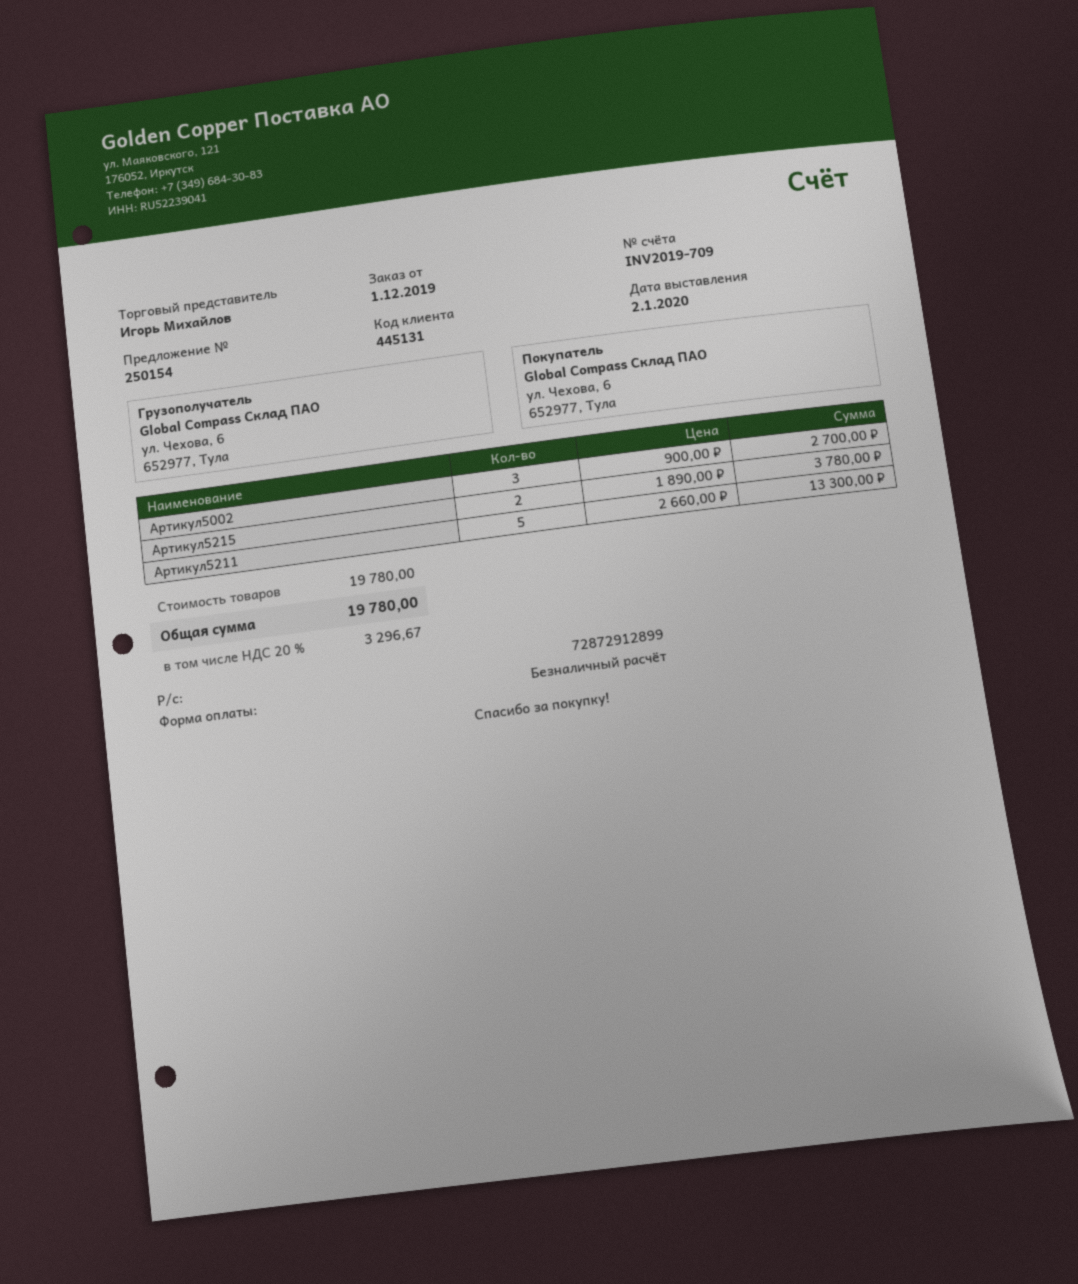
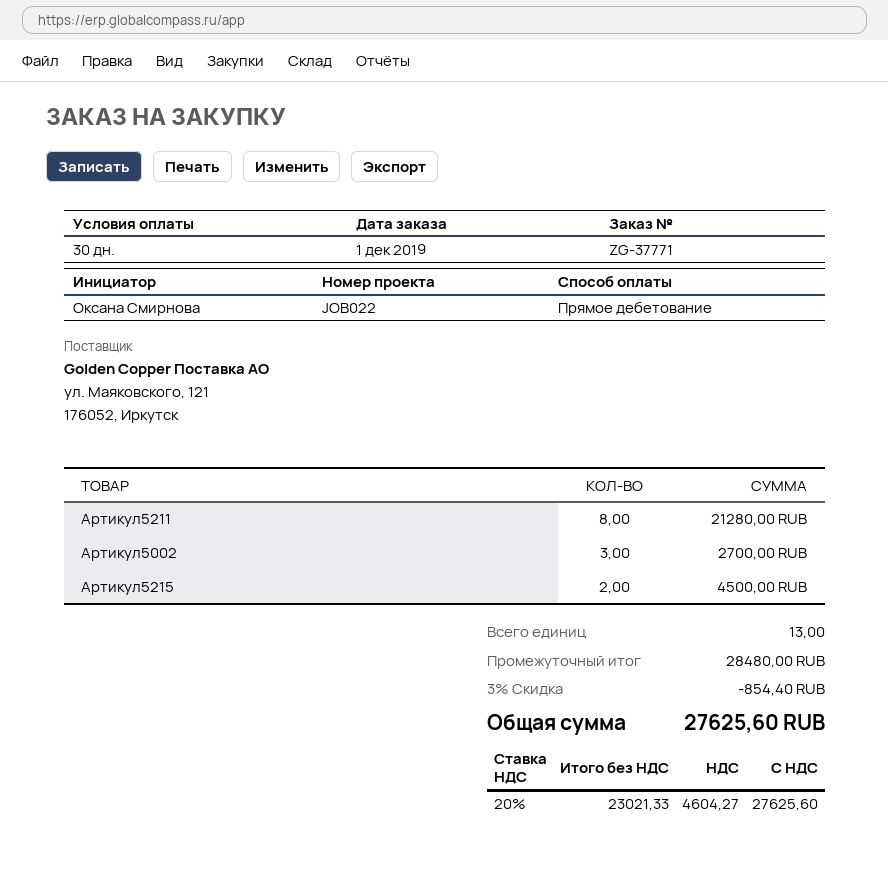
payment method: bank transfer -> direct debit
Артикул5215: 2 for 3780.00 -> 2 for 4500.00
Артикул5211: 5 for 13300.00 -> 8 for 21280.00
subtotal: 19780.00 -> 28480.00
discount: none -> 3% = 854.40
tax: 20% = 3296.67 -> 20% = 4604.27
total: 19780.00 -> 27625.60

